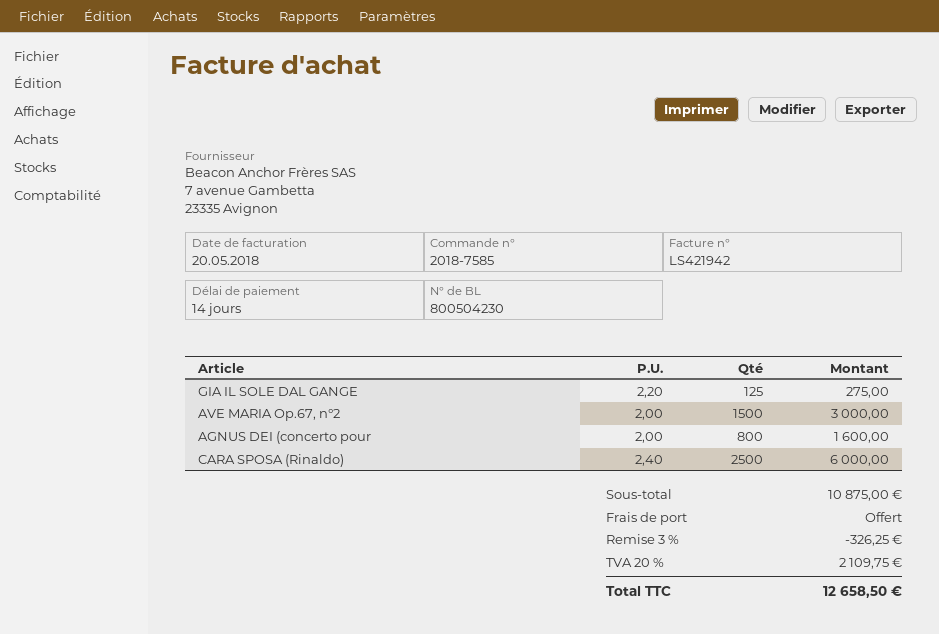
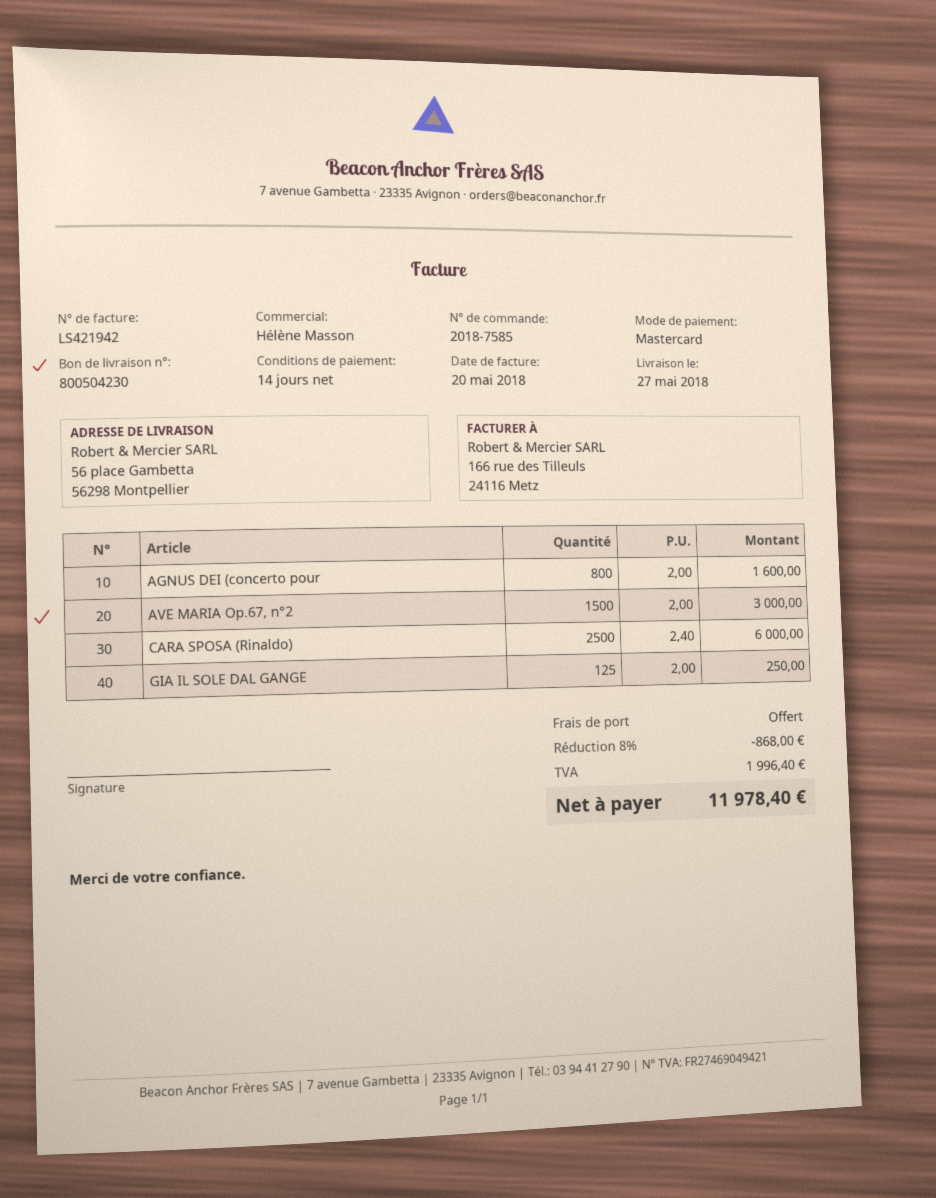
GIA IL SOLE DAL GANGE: 125 x 2.20 = 275.00 -> 125 x 2.00 = 250.00
discount: 3% = 326.25 -> 8% = 868.00
tax: 2109.75 -> 1996.40
total: 12658.50 -> 11978.40

